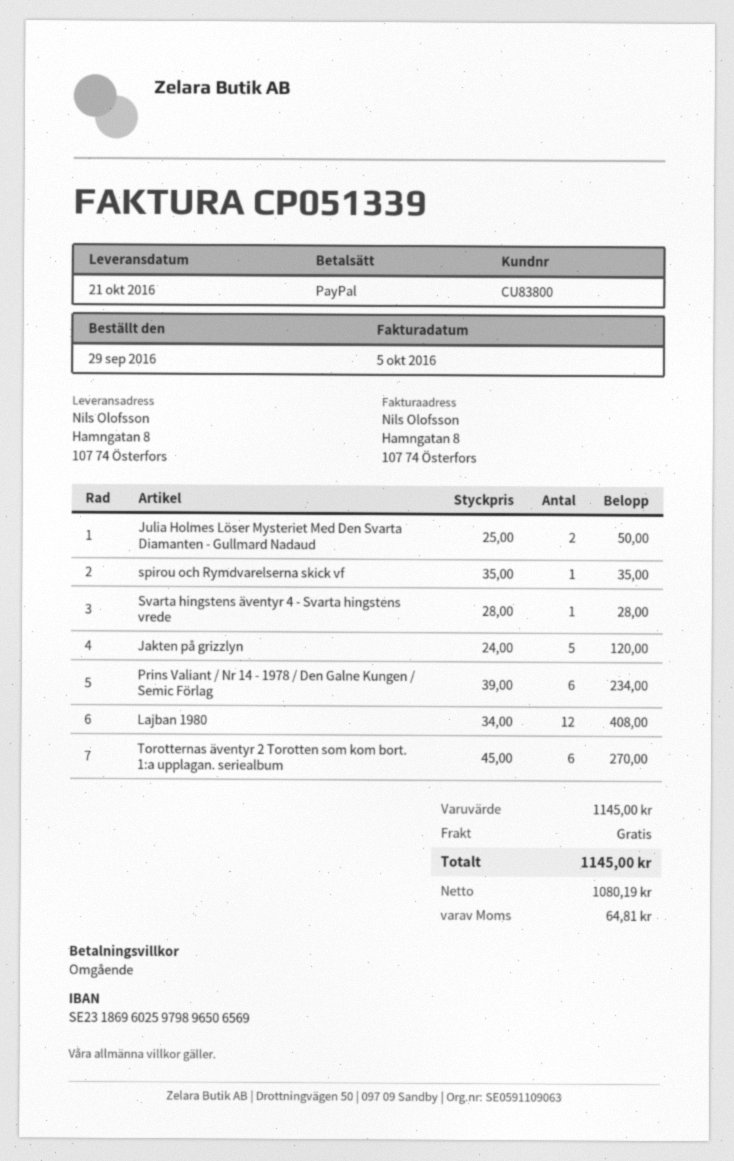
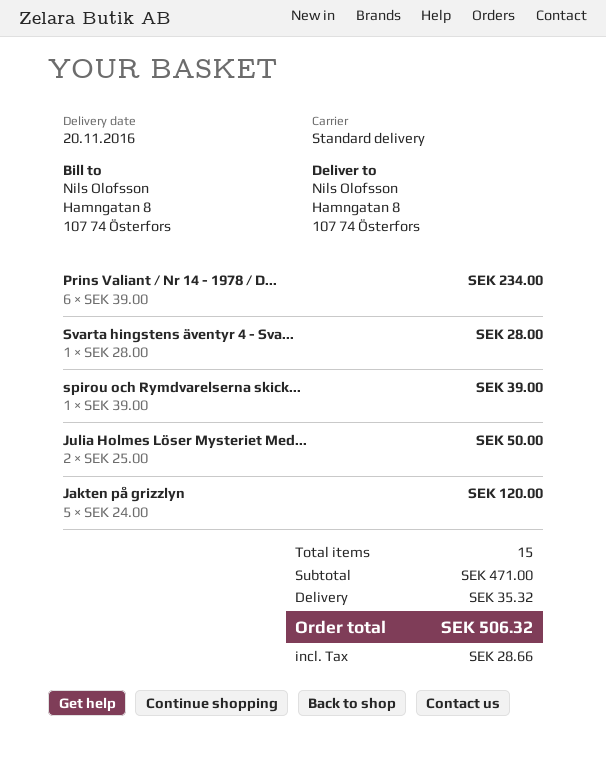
delivery date: 2016-10-21 -> 2016-11-20
spirou och Rymdvarelserna skick vf: 1 x 35.00 = 35.00 -> 1 x 39.00 = 39.00
Lajban 1980: 12 x 34.00 = 408.00 -> none
Torotternas äventyr 2 Torotten som kom bort. 1:a upplagan. seriealbum: 6 x 45.00 = 270.00 -> none
subtotal: 1145.00 -> 471.00
shipping: 0.00 -> 35.32
tax: 64.81 -> 28.66
total: 1145.00 -> 506.32

